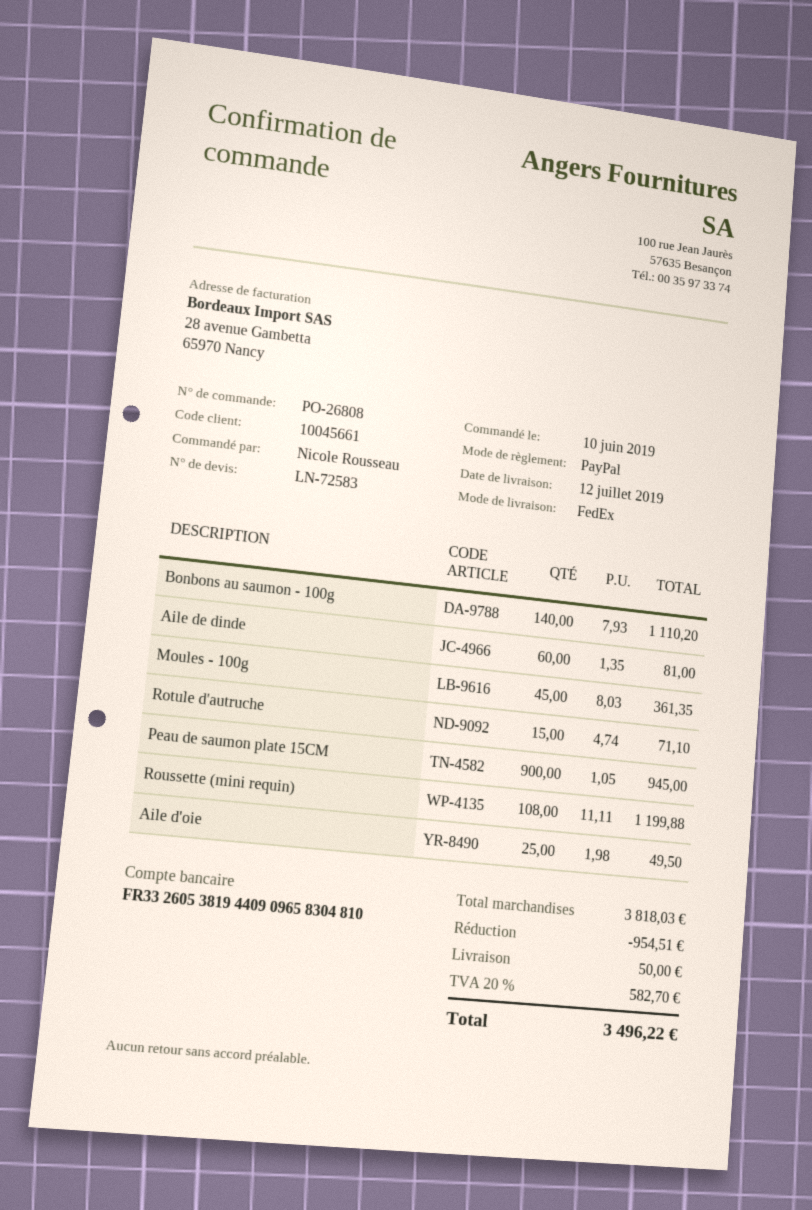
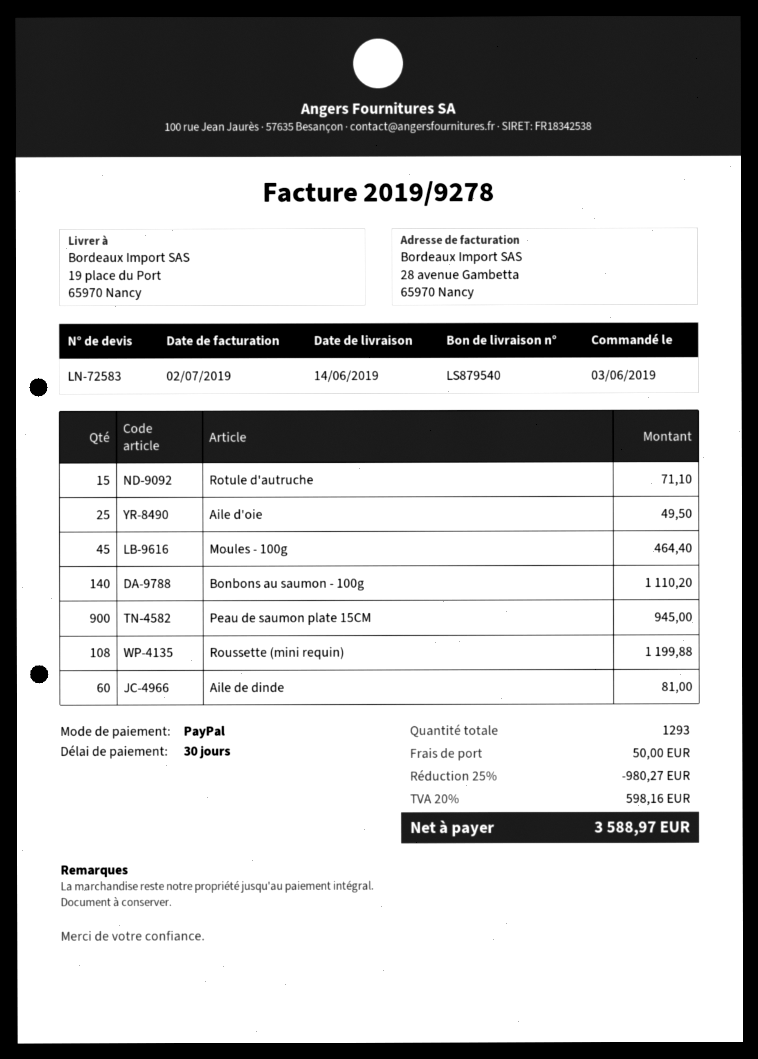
order date: 2019-06-10 -> 2019-06-03
delivery date: 2019-07-12 -> 2019-06-14
Moules - 100g: 45 for 361.35 -> 45 for 464.40
discount: 954.51 -> 980.27
tax: 20% = 582.70 -> 20% = 598.16
total: 3496.22 -> 3588.97

